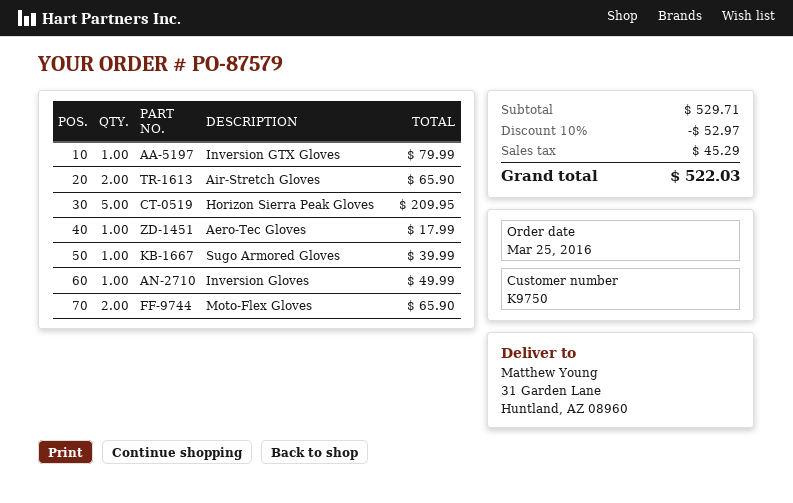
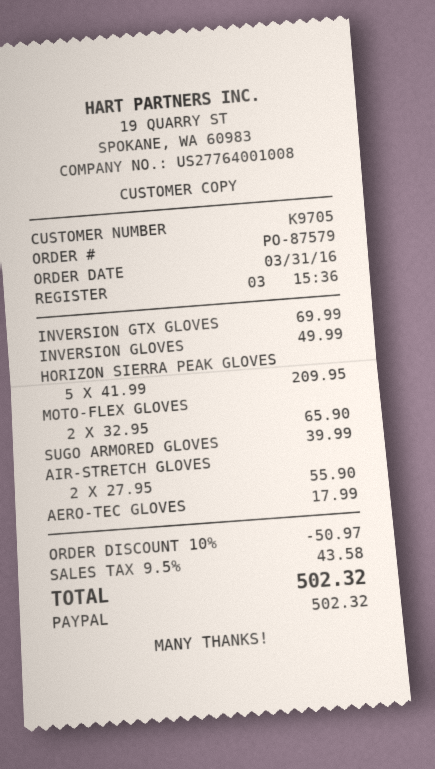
order date: 2016-03-25 -> 2016-03-31
customer number: K9750 -> K9705
Inversion GTX Gloves: 1 for 79.99 -> 1 for 69.99
Air-Stretch Gloves: 2 for 65.90 -> 2 for 55.90
discount: 10% = 52.97 -> 10% = 50.97
tax: 45.29 -> 43.58
total: 522.03 -> 502.32

